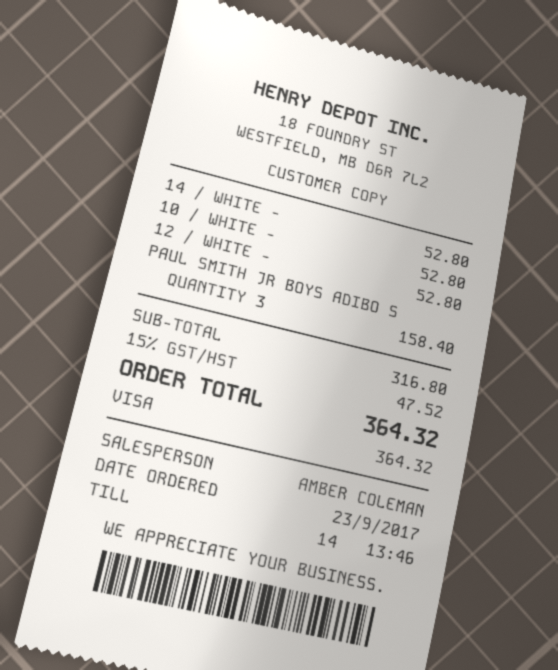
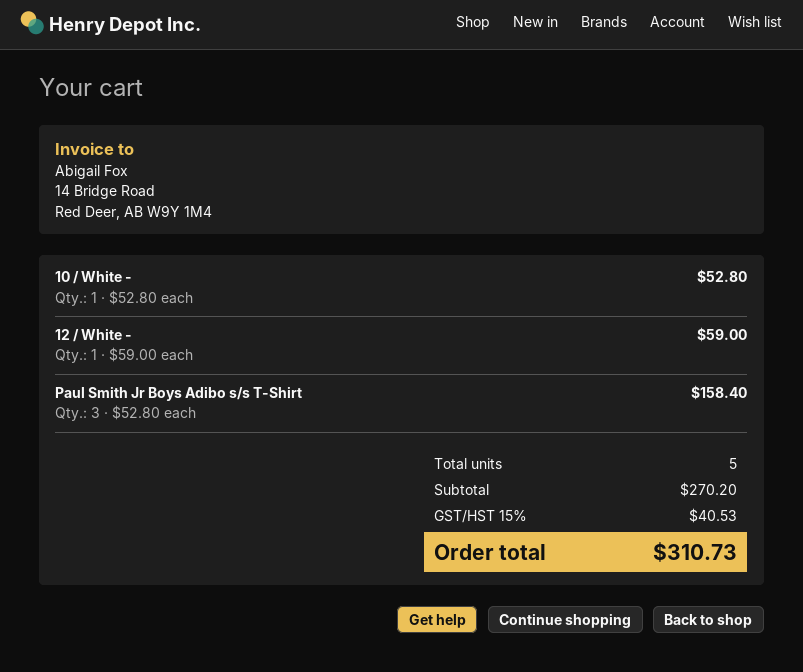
14 / WHITE -: 1 for 52.80 -> none
12 / WHITE -: 1 for 52.80 -> 1 for 59.00
subtotal: 316.80 -> 270.20
tax: 15% = 47.52 -> 15% = 40.53
total: 364.32 -> 310.73

